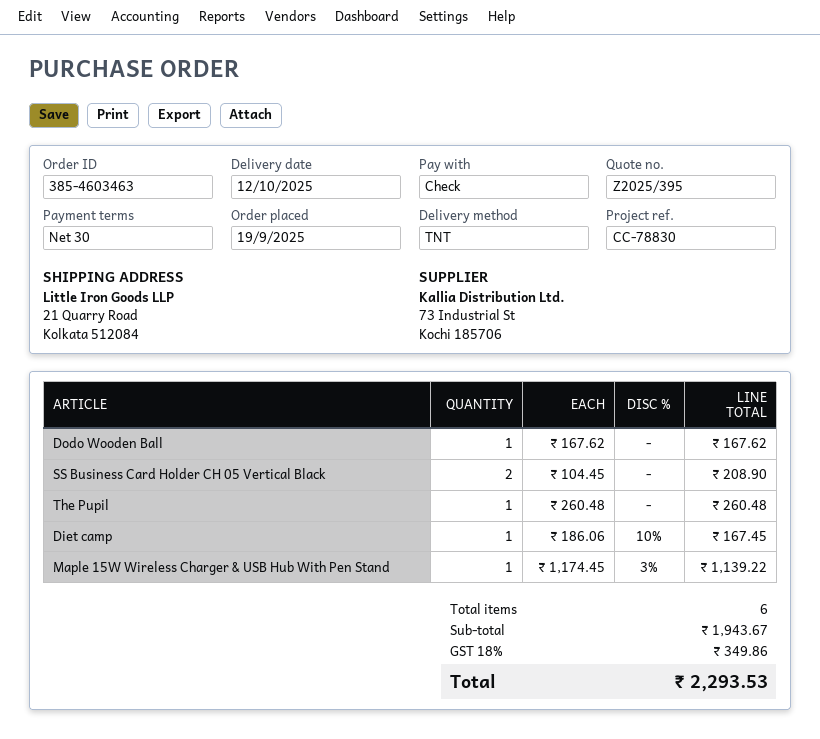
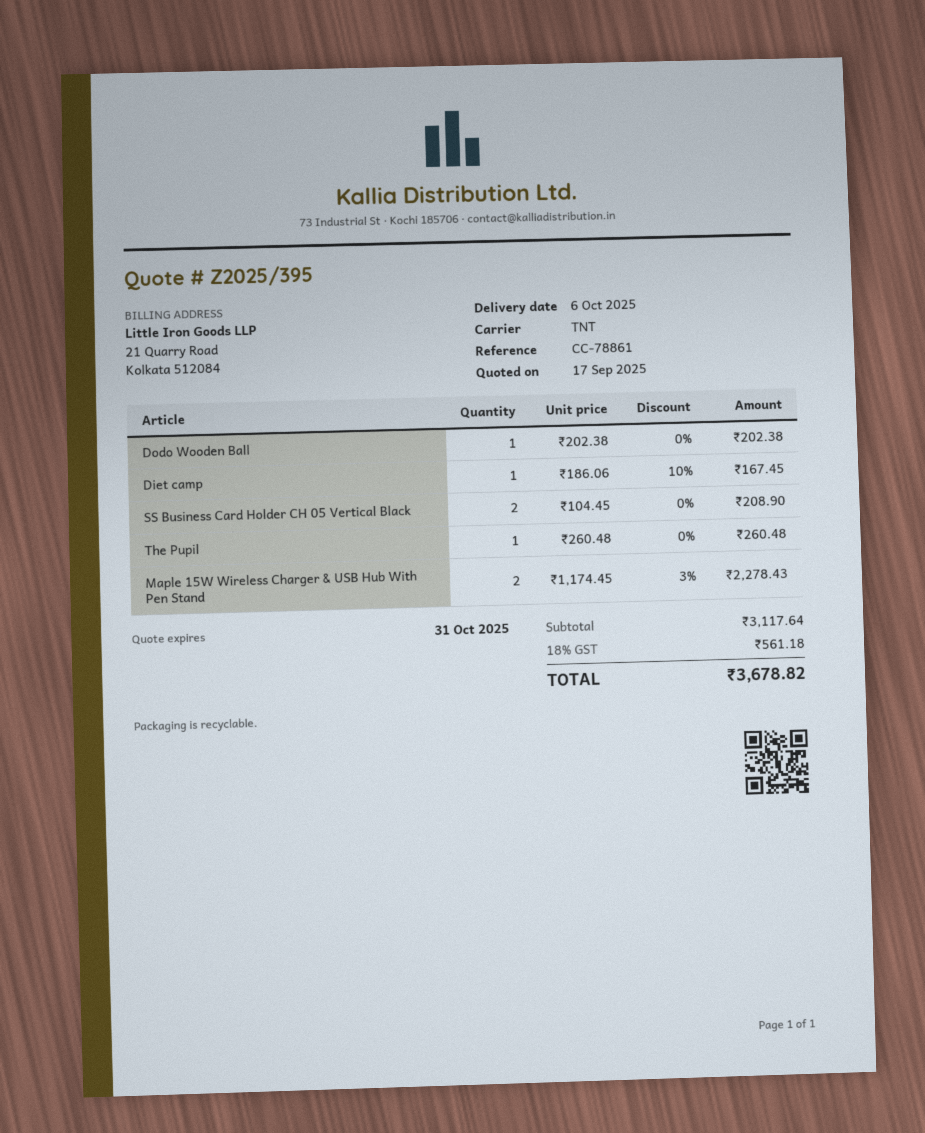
delivery date: 2025-10-12 -> 2025-10-06
reference: CC-78830 -> CC-78861
Dodo Wooden Ball: 1 x 167.62 = 167.62 -> 1 x 202.38 = 202.38
Maple 15W Wireless Charger & USB Hub With Pen Stand: 1 x 1174.45 - 3% = 1139.22 -> 2 x 1174.45 - 3% = 2278.43
subtotal: 1943.67 -> 3117.64
tax: 18% = 349.86 -> 18% = 561.18
total: 2293.53 -> 3678.82

